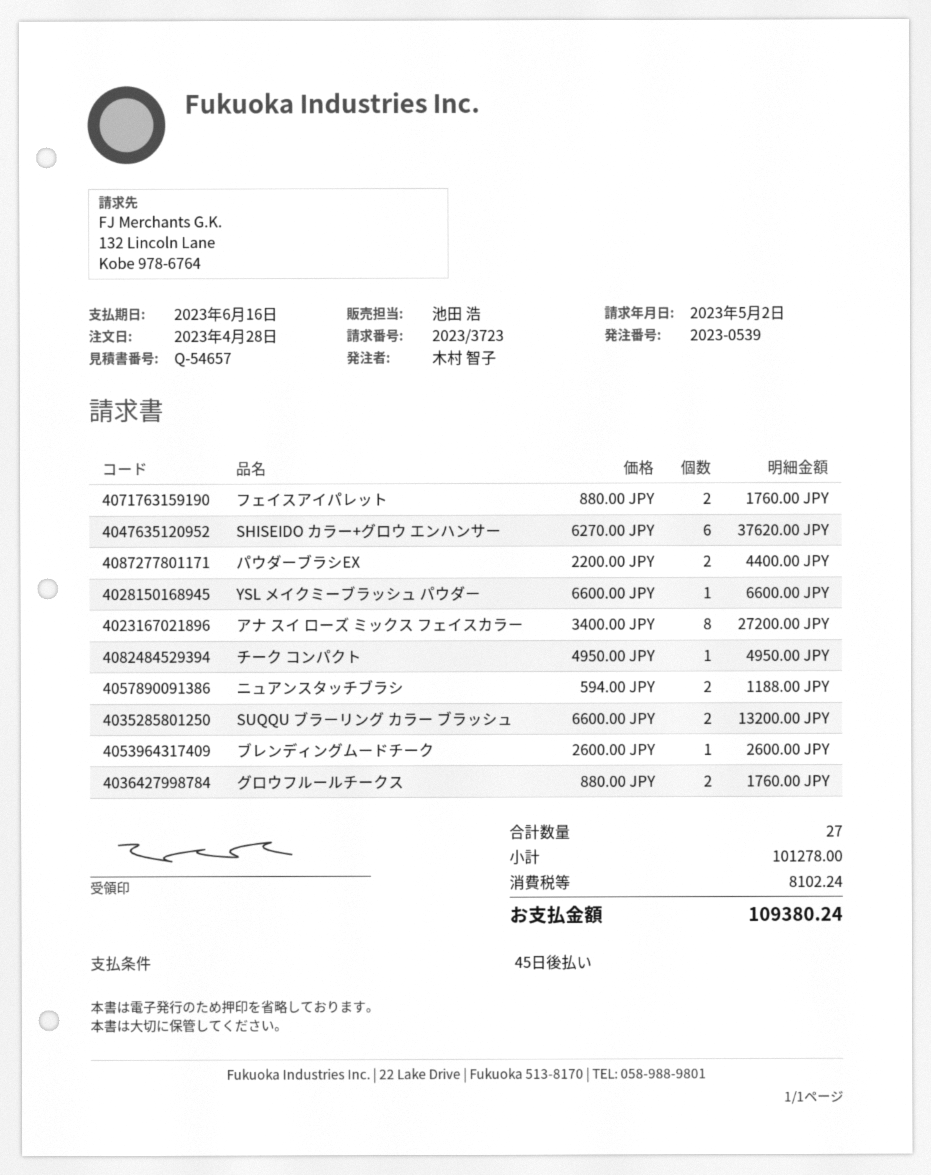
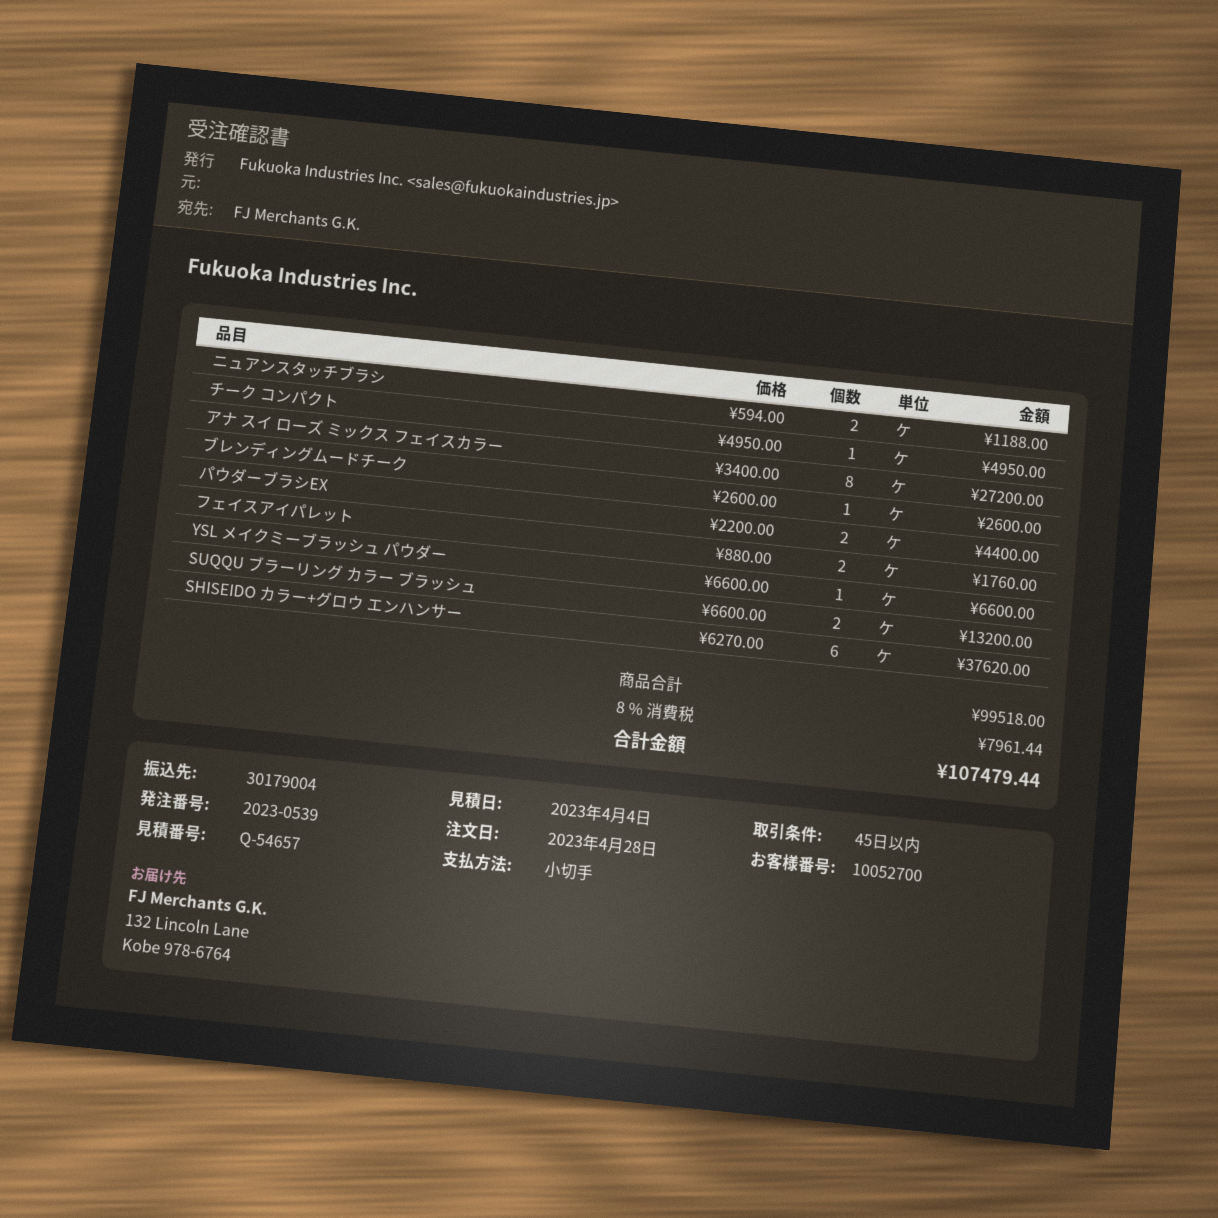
グロウフルールチークス: 2 x 880.00 = 1760.00 -> none
subtotal: 101278.00 -> 99518.00
tax: 8102.24 -> 7961.44
total: 109380.24 -> 107479.44

